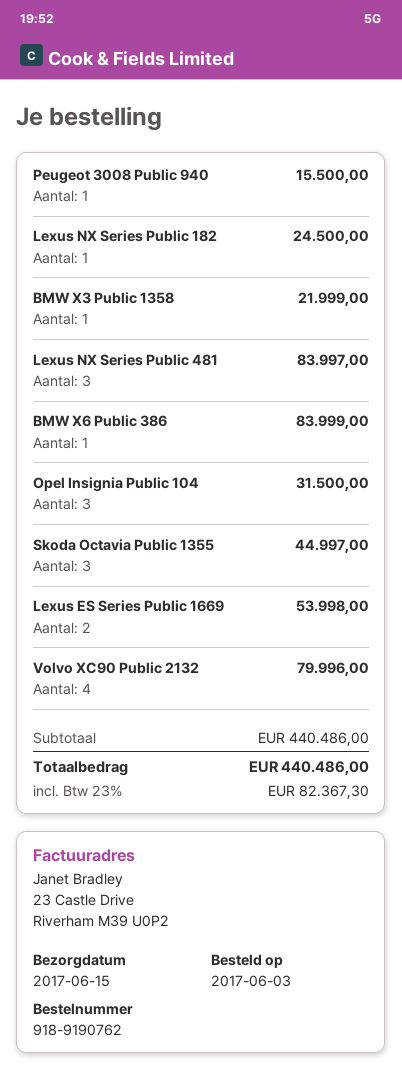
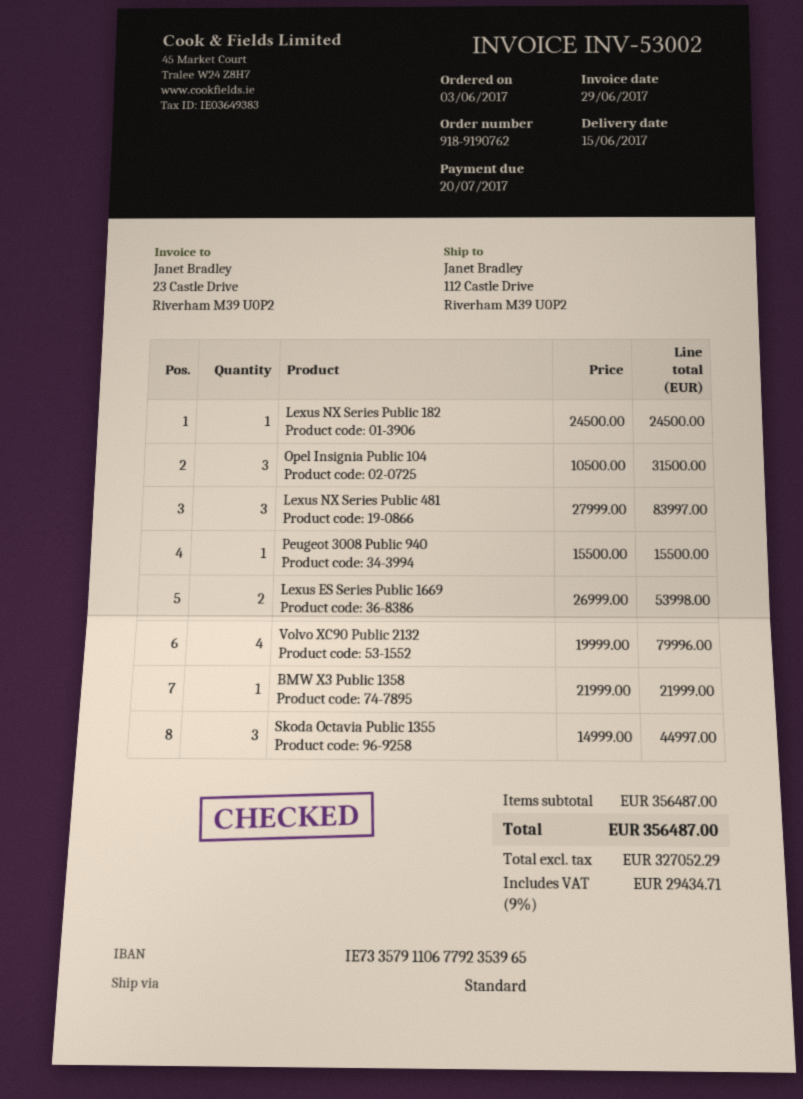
BMW X6 Public 386: 1 for 83999.00 -> none
subtotal: 440486.00 -> 356487.00
tax: 23% = 82367.30 -> 9% = 29434.71
total: 440486.00 -> 356487.00

